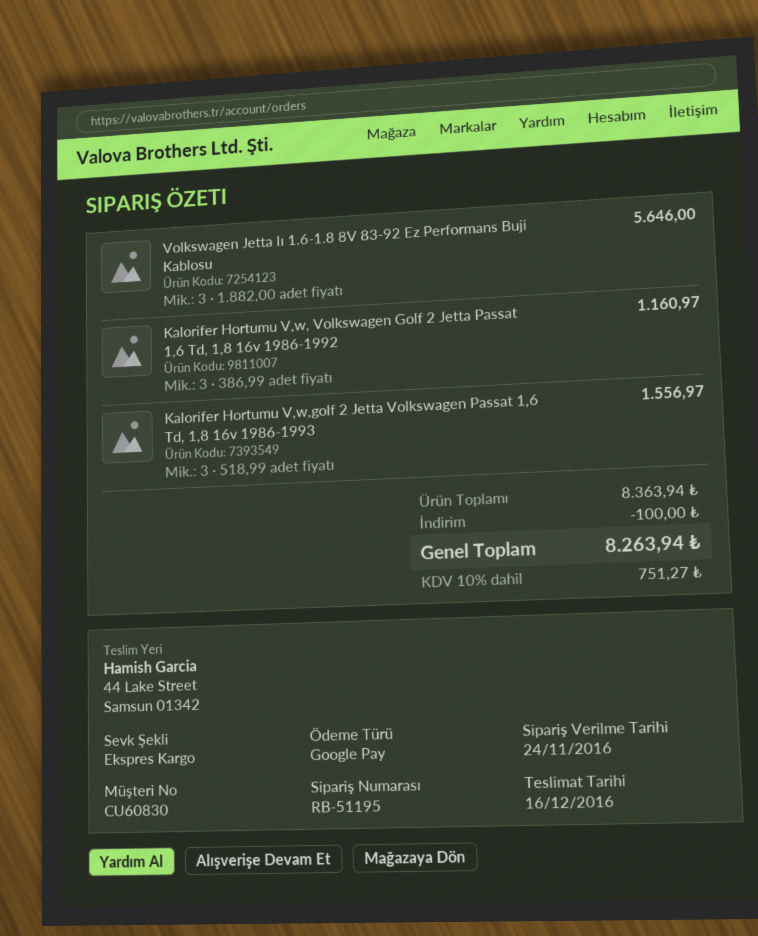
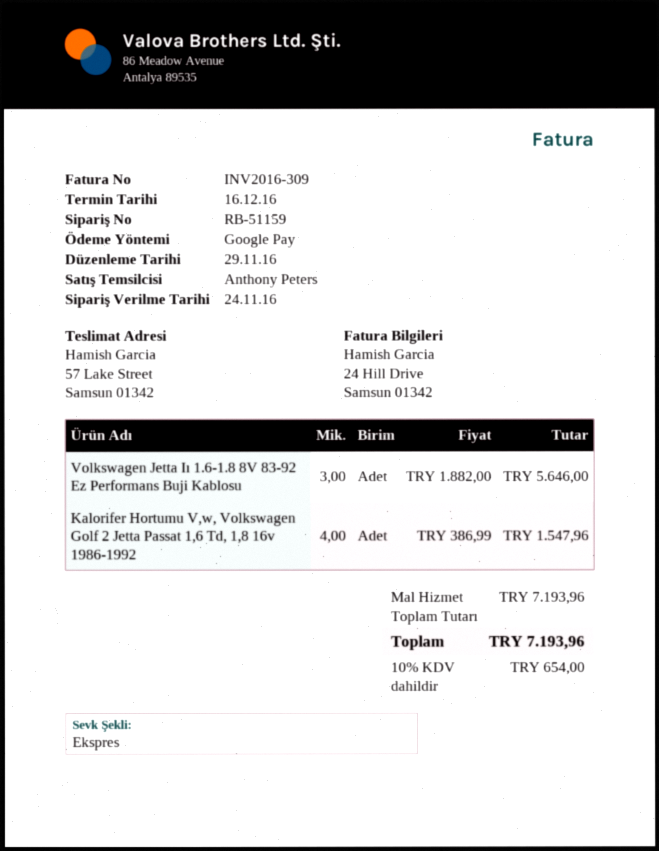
order number: RB-51195 -> RB-51159
ship to: 44 Lake Street, Samsun 01342 -> 57 Lake Street, Samsun 01342
Kalorifer Hortumu V,w, Volkswagen Golf 2 Jetta Passat 1,6 Td, 1,8 16v 1986-1992: 3 x 386.99 = 1160.97 -> 4 x 386.99 = 1547.96
Kalorifer Hortumu V,w,golf 2 Jetta Volkswagen Passat 1,6 Td, 1,8 16v 1986-1993: 3 x 518.99 = 1556.97 -> none
subtotal: 8363.94 -> 7193.96
discount: 100.00 -> none
tax: 10% = 751.27 -> 10% = 654.00
total: 8263.94 -> 7193.96

